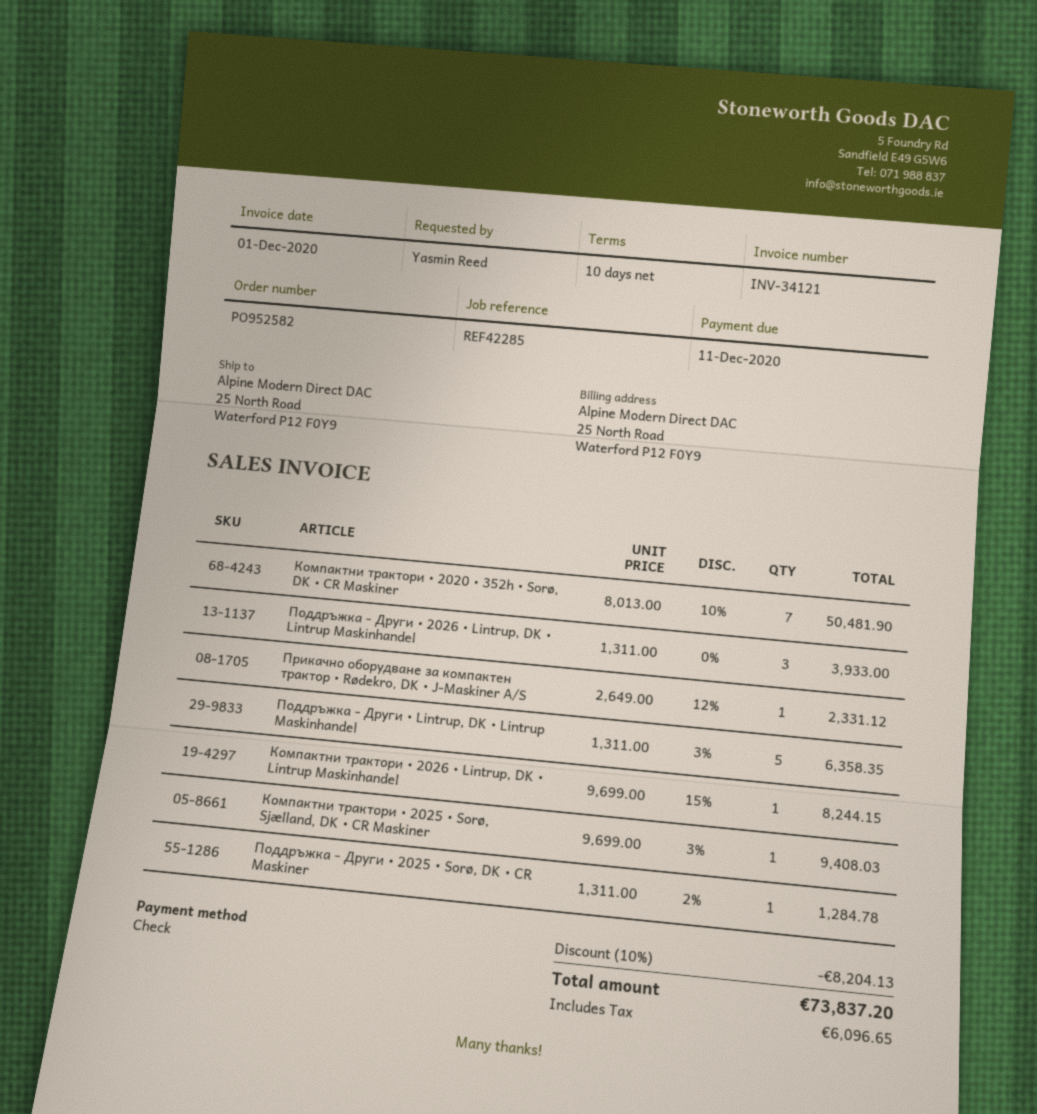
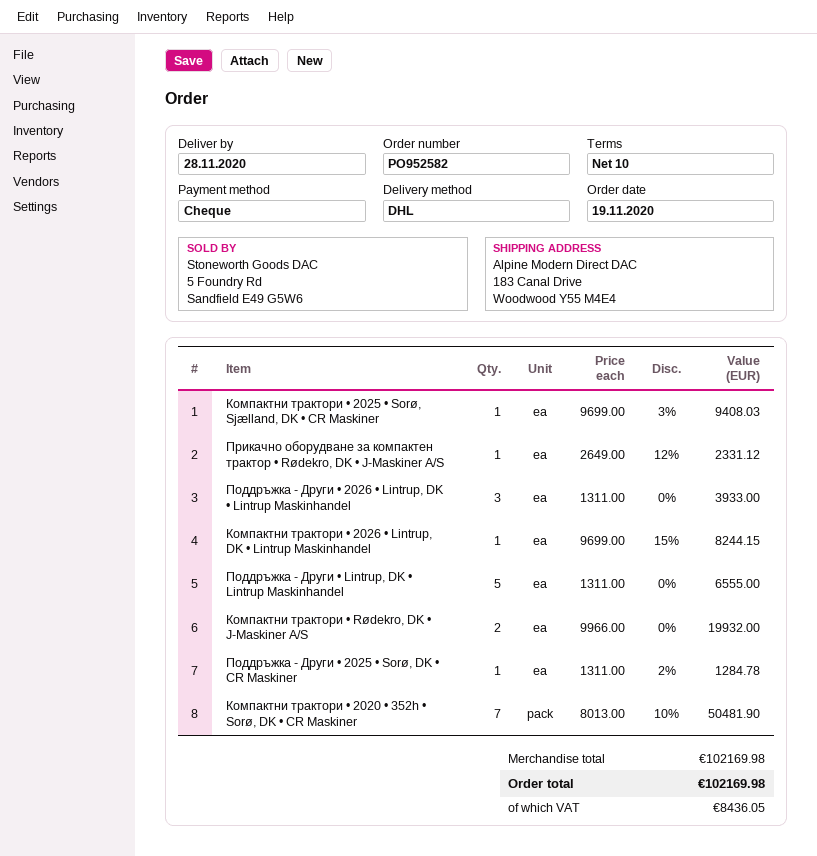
ship to: 25 North Road, Waterford P12 F0Y9 -> 183 Canal Drive, Woodwood Y55 M4E4
Поддръжка - Други • Lintrup, DK • Lintrup Maskinhandel: 5 x 1311.00 - 3% = 6358.35 -> 5 x 1311.00 = 6555.00
Компактни трактори • Rødekro, DK • J-Maskiner A/S: none -> 2 x 9966.00 = 19932.00
discount: 10% = 8204.13 -> none
tax: 6096.65 -> 8436.05
total: 73837.20 -> 102169.98

